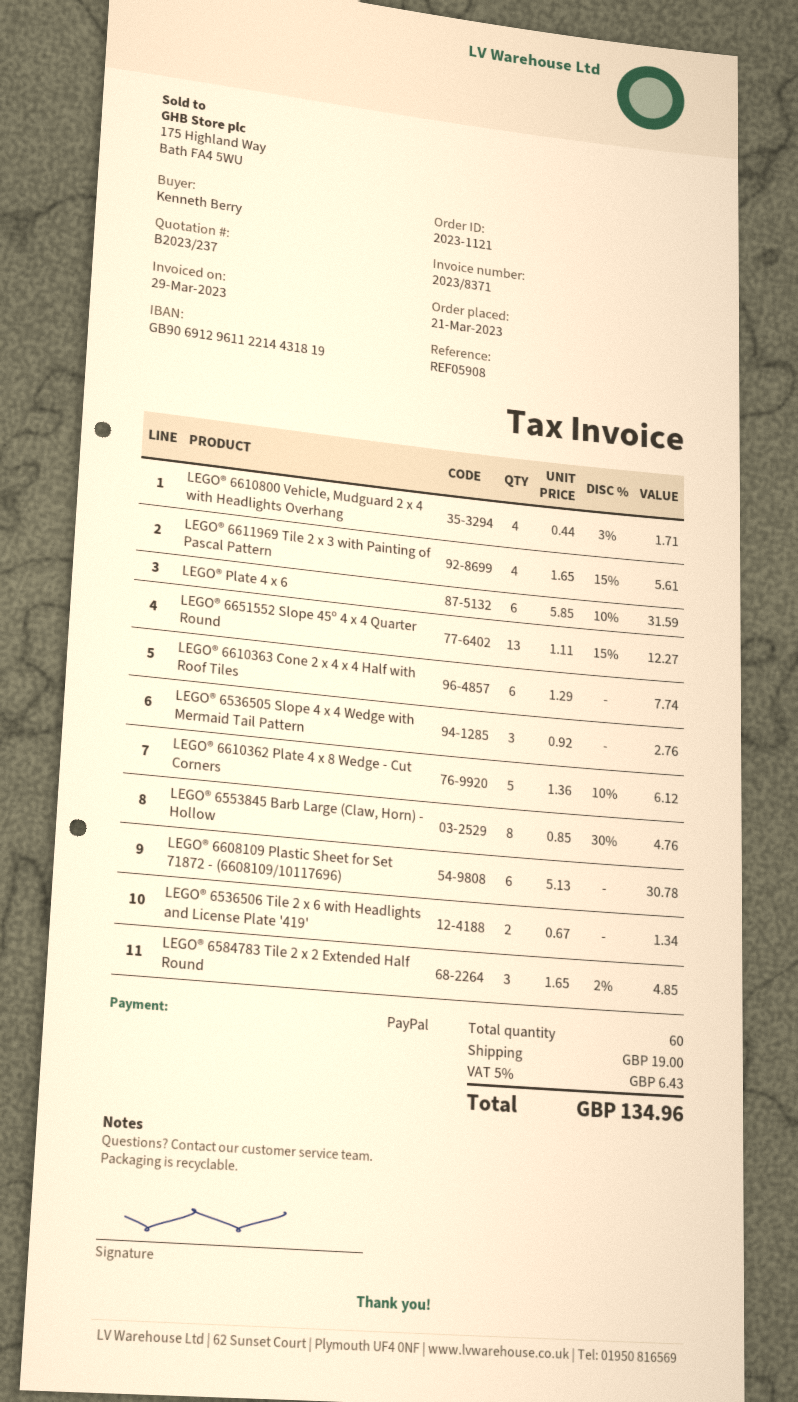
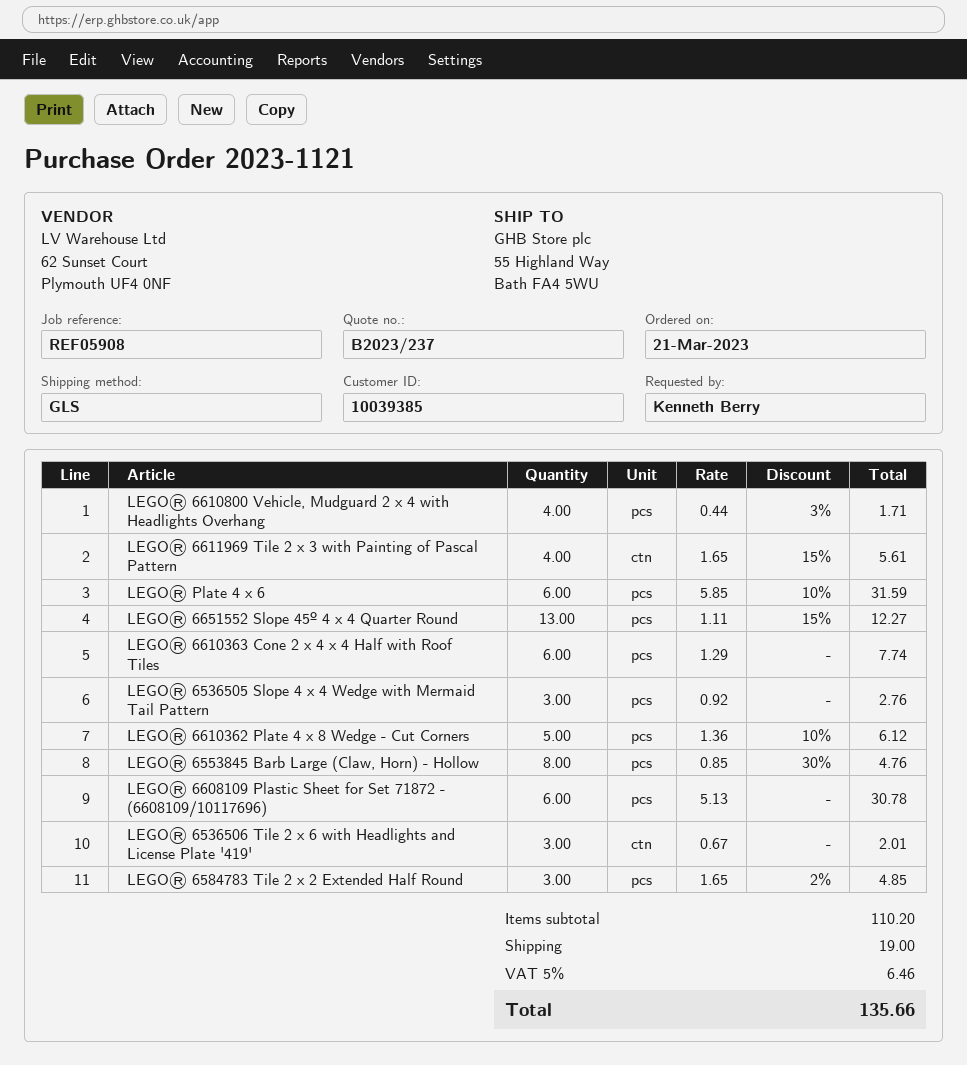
LEGO® 6536506 Tile 2 x 6 with Headlights and License Plate '419': 2 x 0.67 = 1.34 -> 3 x 0.67 = 2.01
tax: 5% = 6.43 -> 5% = 6.46
total: 134.96 -> 135.66

